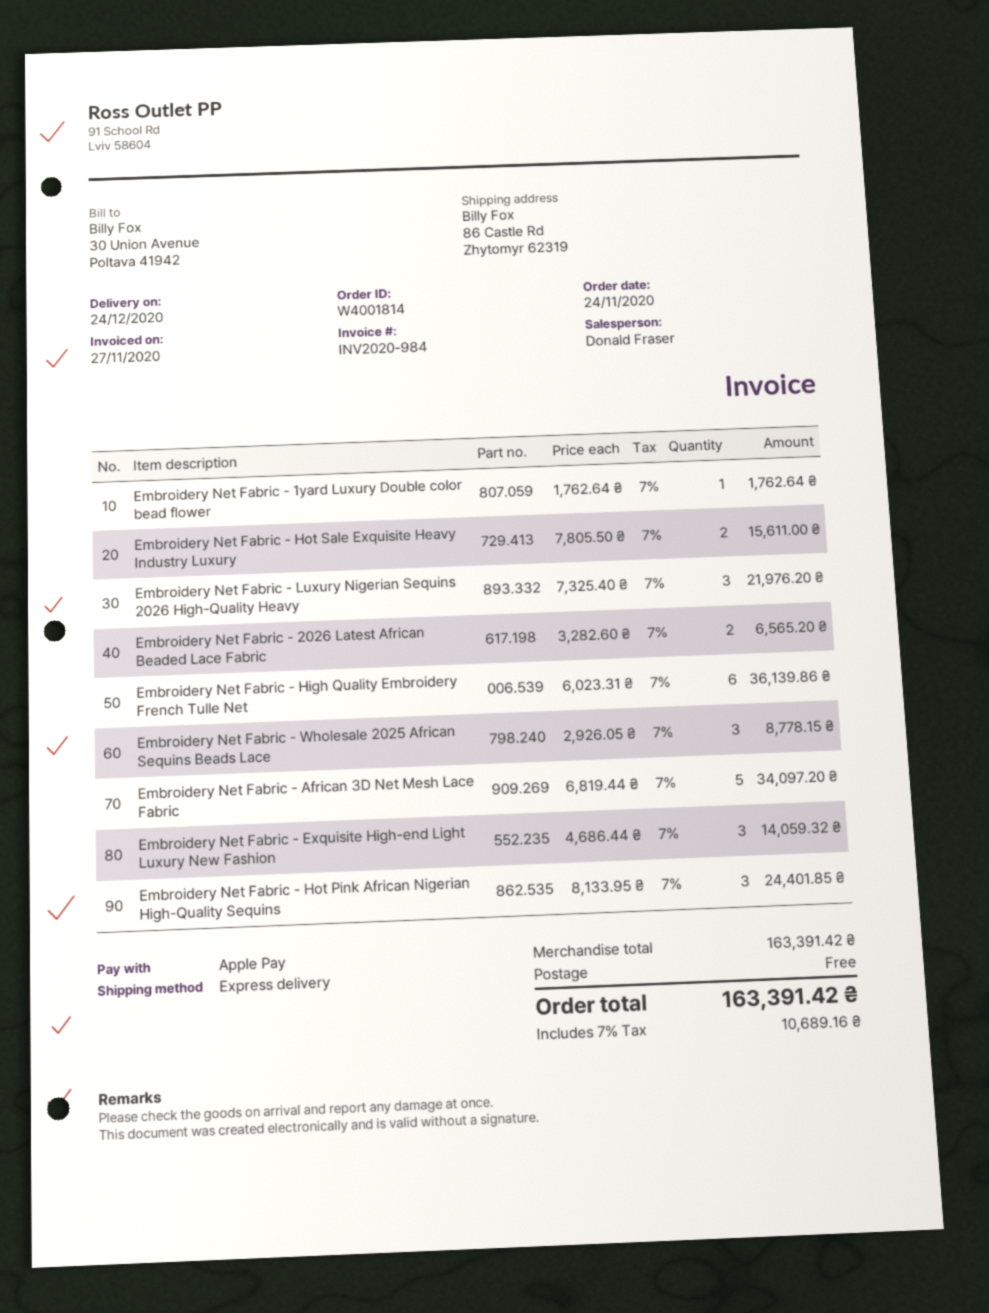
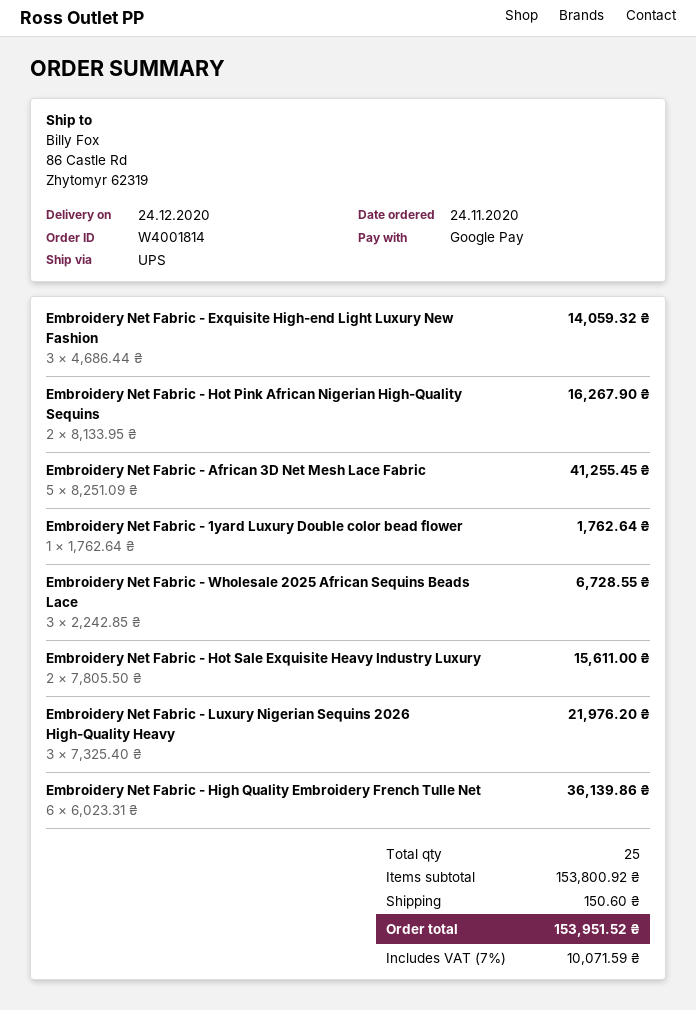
payment method: Apple Pay -> Google Pay
shipping method: express -> UPS
Embroidery Net Fabric - 2026 Latest African Beaded Lace Fabric: 2 x 3282.60 = 6565.20 -> none
Embroidery Net Fabric - Wholesale 2025 African Sequins Beads Lace: 3 x 2926.05 = 8778.15 -> 3 x 2242.85 = 6728.55
Embroidery Net Fabric - African 3D Net Mesh Lace Fabric: 5 x 6819.44 = 34097.20 -> 5 x 8251.09 = 41255.45
Embroidery Net Fabric - Hot Pink African Nigerian High-Quality Sequins: 3 x 8133.95 = 24401.85 -> 2 x 8133.95 = 16267.90
subtotal: 163391.42 -> 153800.92
shipping: 0.00 -> 150.60
tax: 7% = 10689.16 -> 7% = 10071.59
total: 163391.42 -> 153951.52

